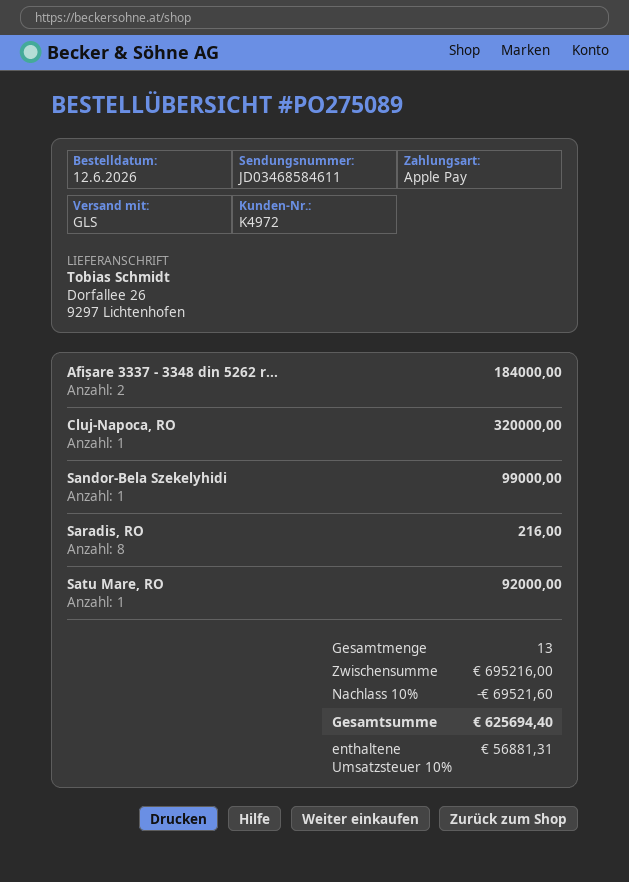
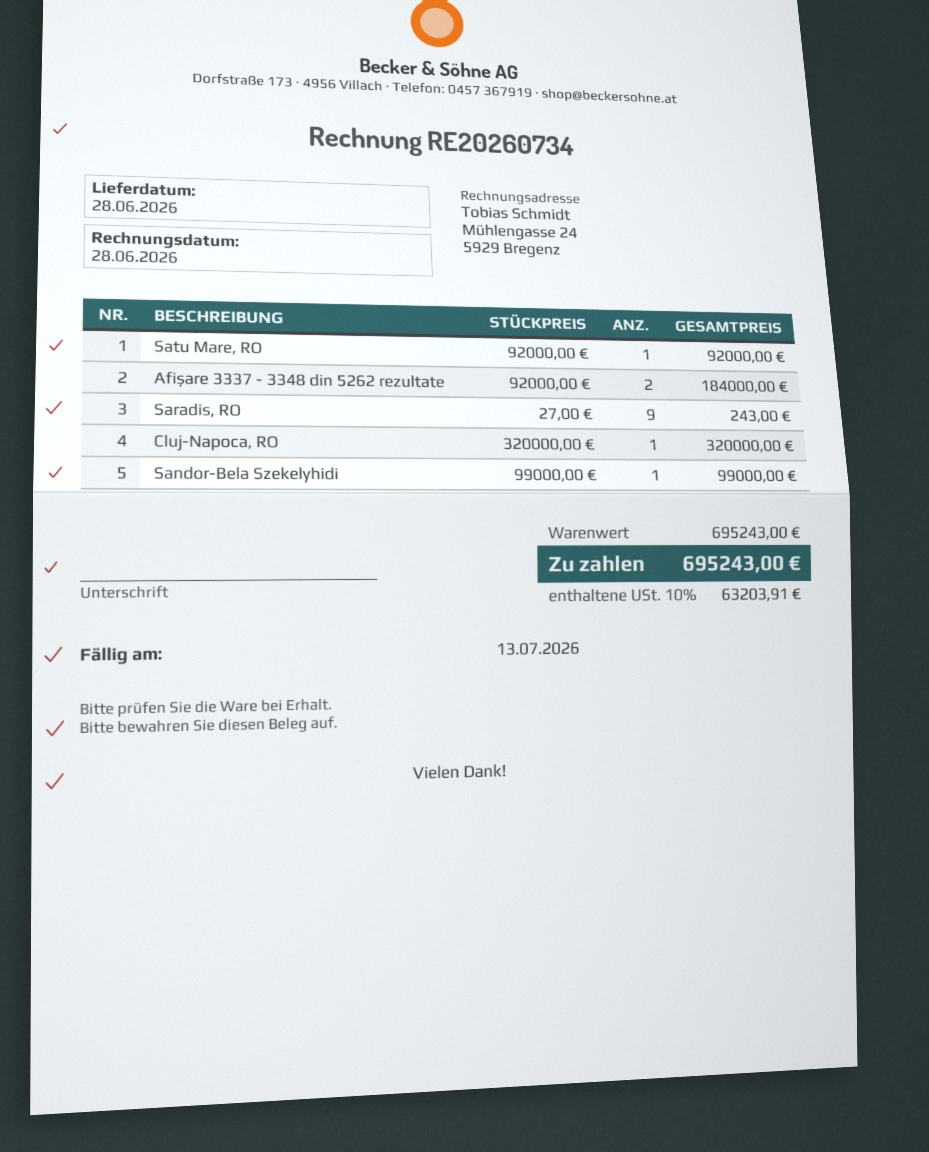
Saradis, RO: 8 for 216.00 -> 9 for 243.00
subtotal: 695216.00 -> 695243.00
discount: 10% = 69521.60 -> none
tax: 10% = 56881.31 -> 10% = 63203.91
total: 625694.40 -> 695243.00

